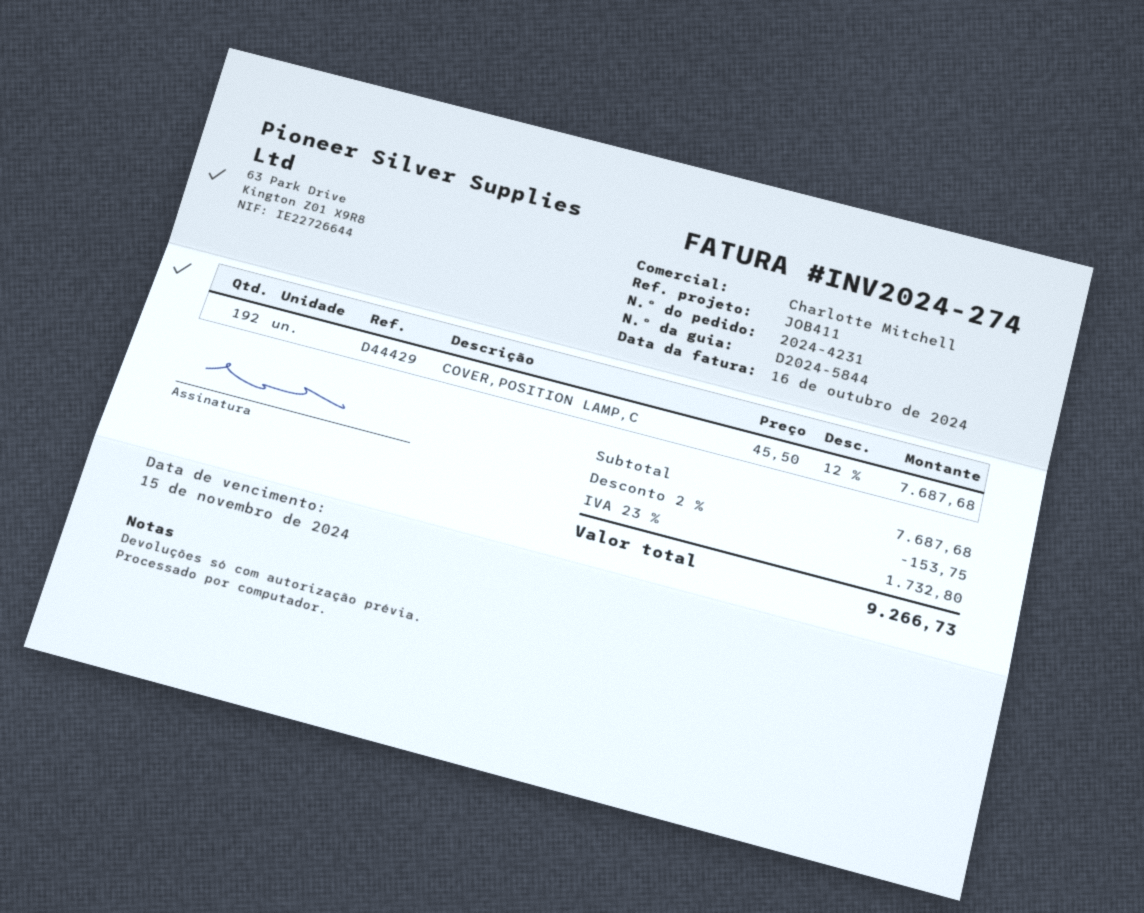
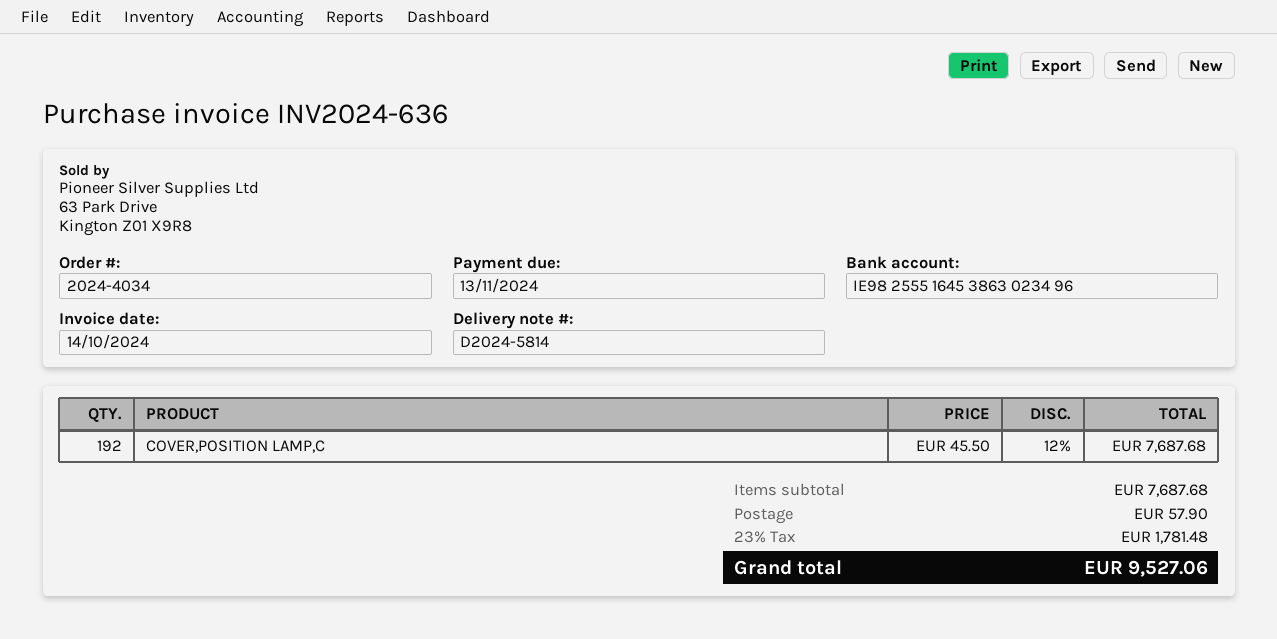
order number: 2024-4231 -> 2024-4034
delivery note number: D2024-5844 -> D2024-5814
invoice number: INV2024-274 -> INV2024-636
invoice date: 2024-10-16 -> 2024-10-14
due date: 2024-11-15 -> 2024-11-13
discount: 2% = 153.75 -> none
shipping: none -> 57.90
tax: 23% = 1732.80 -> 23% = 1781.48
total: 9266.73 -> 9527.06

